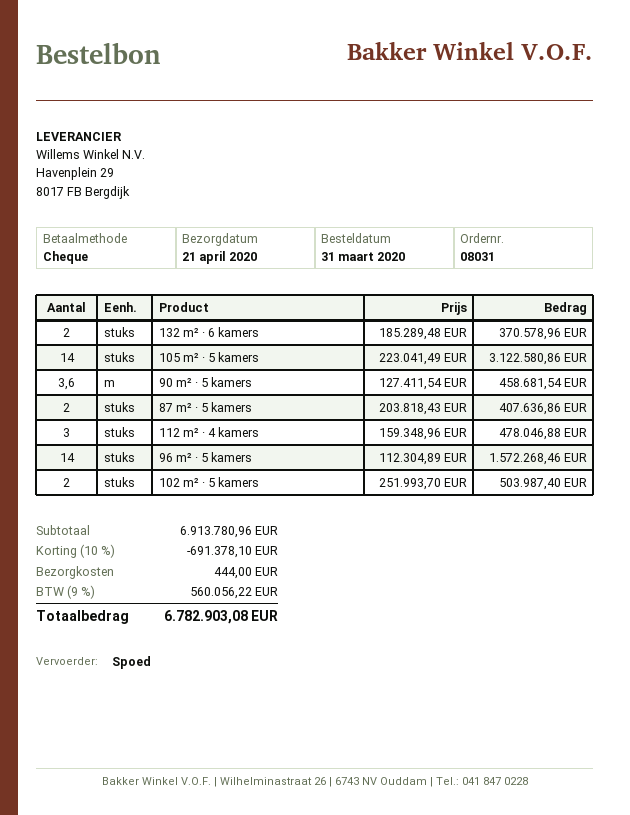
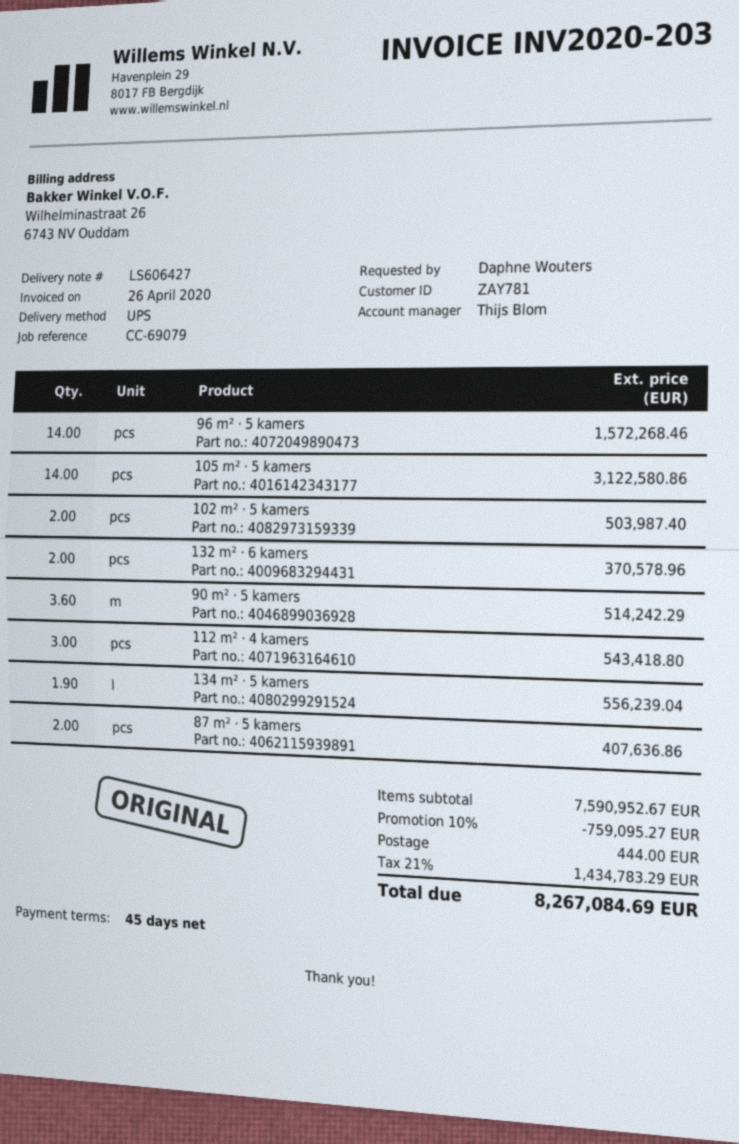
shipping method: express -> UPS
90 m² · 5 kamers: 3.6 for 458681.54 -> 3.6 for 514242.29
112 m² · 4 kamers: 3 for 478046.88 -> 3 for 543418.80
134 m² · 5 kamers: none -> 1.9 for 556239.04
subtotal: 6913780.96 -> 7590952.67
discount: 10% = 691378.10 -> 10% = 759095.27
tax: 9% = 560056.22 -> 21% = 1434783.29
total: 6782903.08 -> 8267084.69

